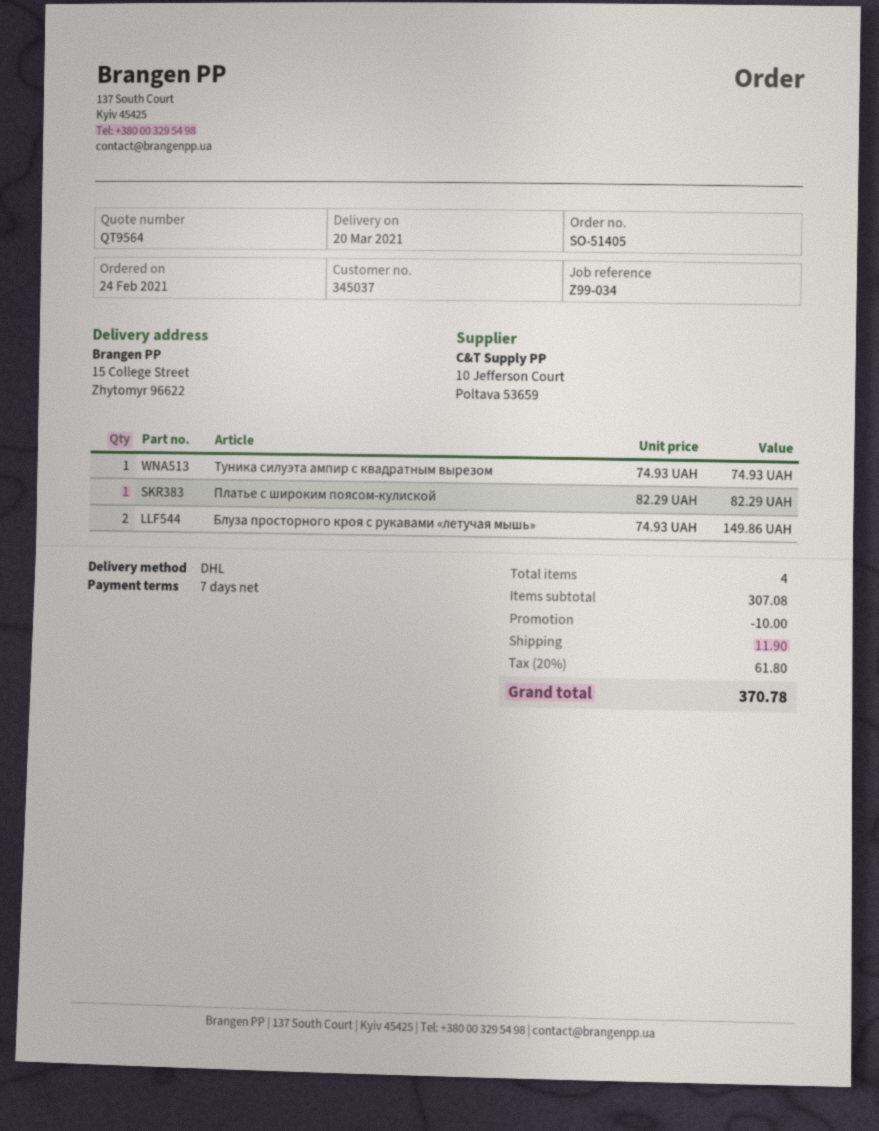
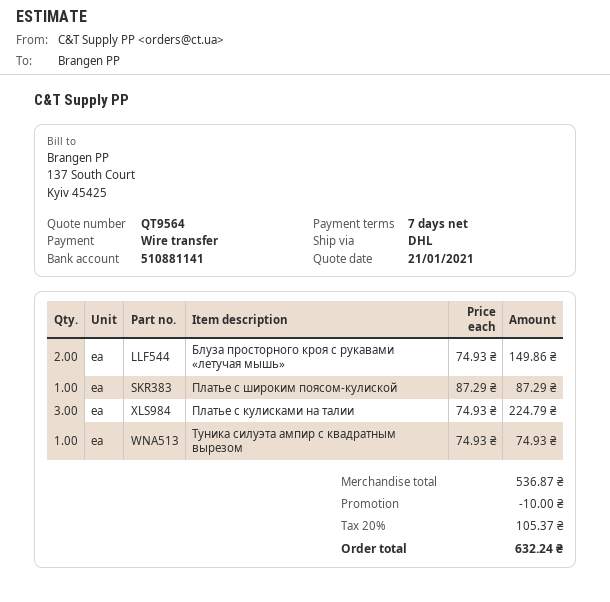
Платье с широким поясом-кулиской: 1 x 82.29 = 82.29 -> 1 x 87.29 = 87.29
Платье с кулисками на талии: none -> 3 x 74.93 = 224.79
subtotal: 307.08 -> 536.87
shipping: 11.90 -> none
tax: 20% = 61.80 -> 20% = 105.37
total: 370.78 -> 632.24

